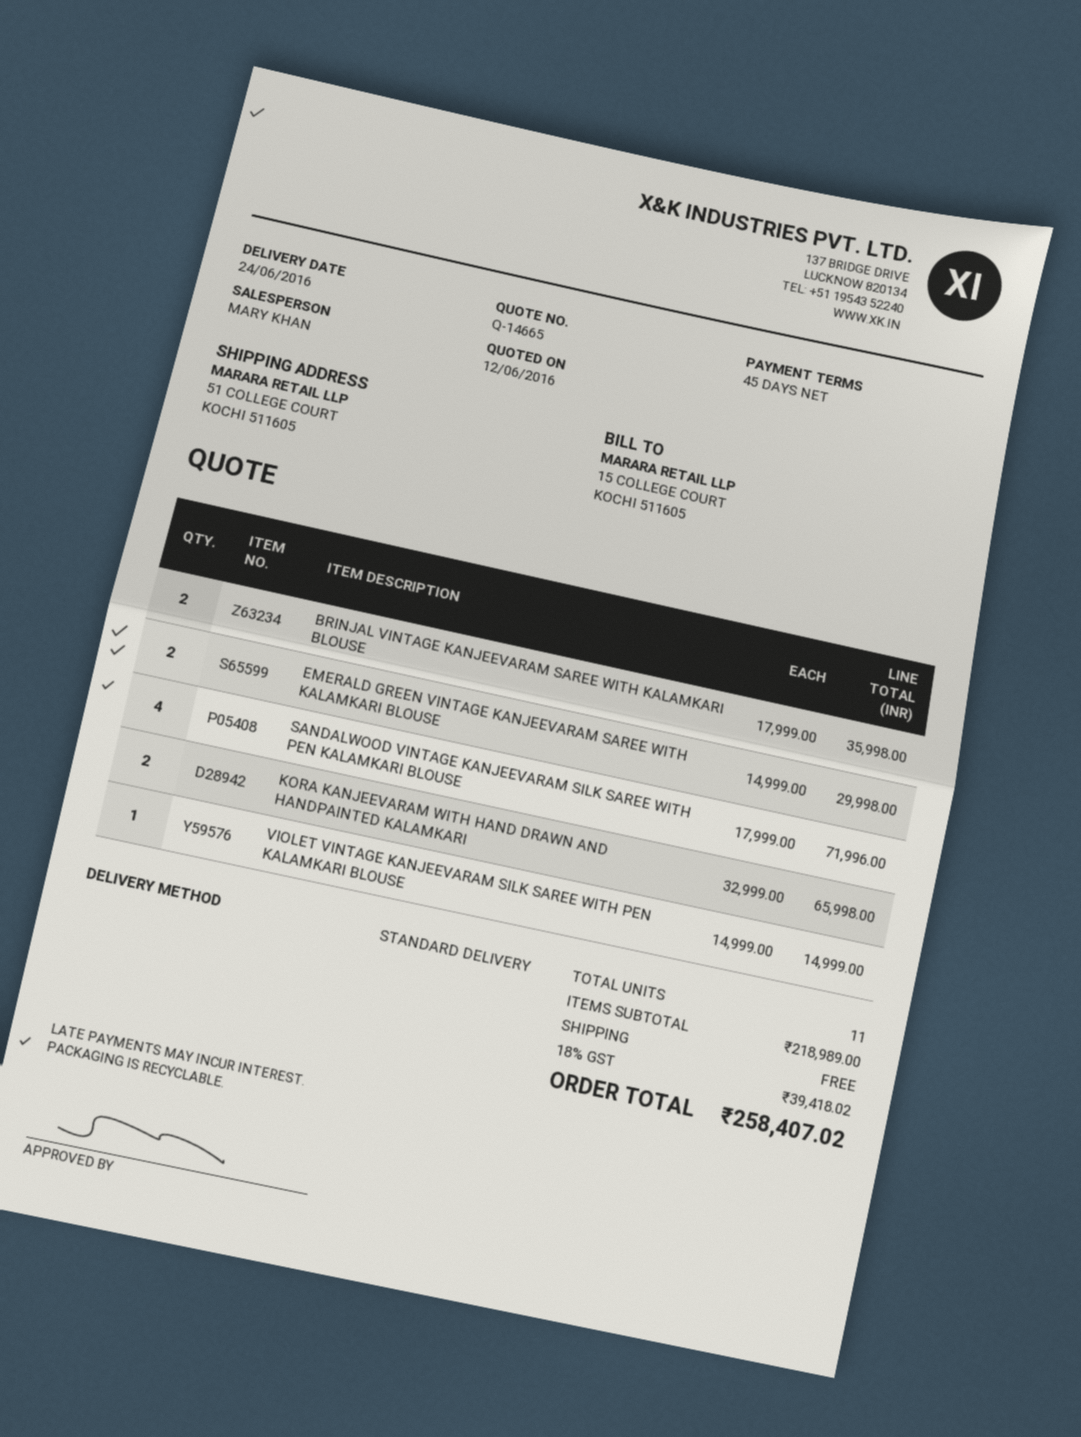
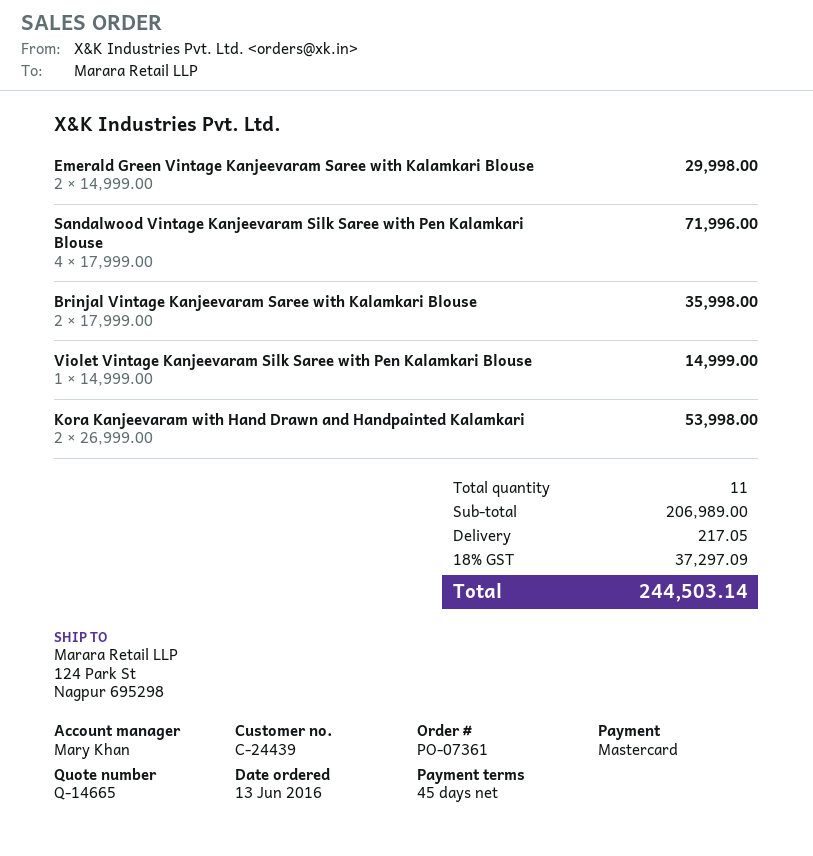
ship to: 51 COLLEGE COURT, KOCHI 511605 -> 124 Park St, Nagpur 695298
KORA KANJEEVARAM WITH HAND DRAWN AND HANDPAINTED KALAMKARI: 2 x 32999.00 = 65998.00 -> 2 x 26999.00 = 53998.00
subtotal: 218989.00 -> 206989.00
shipping: 0.00 -> 217.05
tax: 18% = 39418.02 -> 18% = 37297.09
total: 258407.02 -> 244503.14

